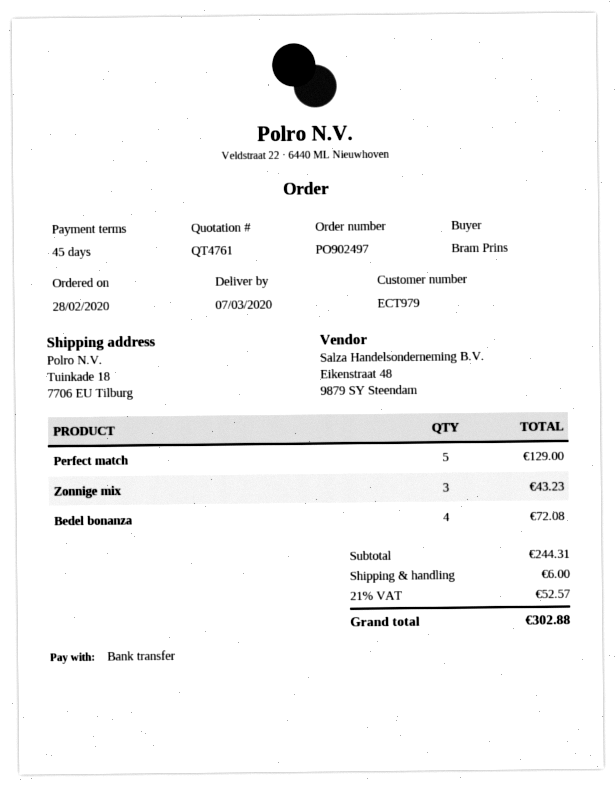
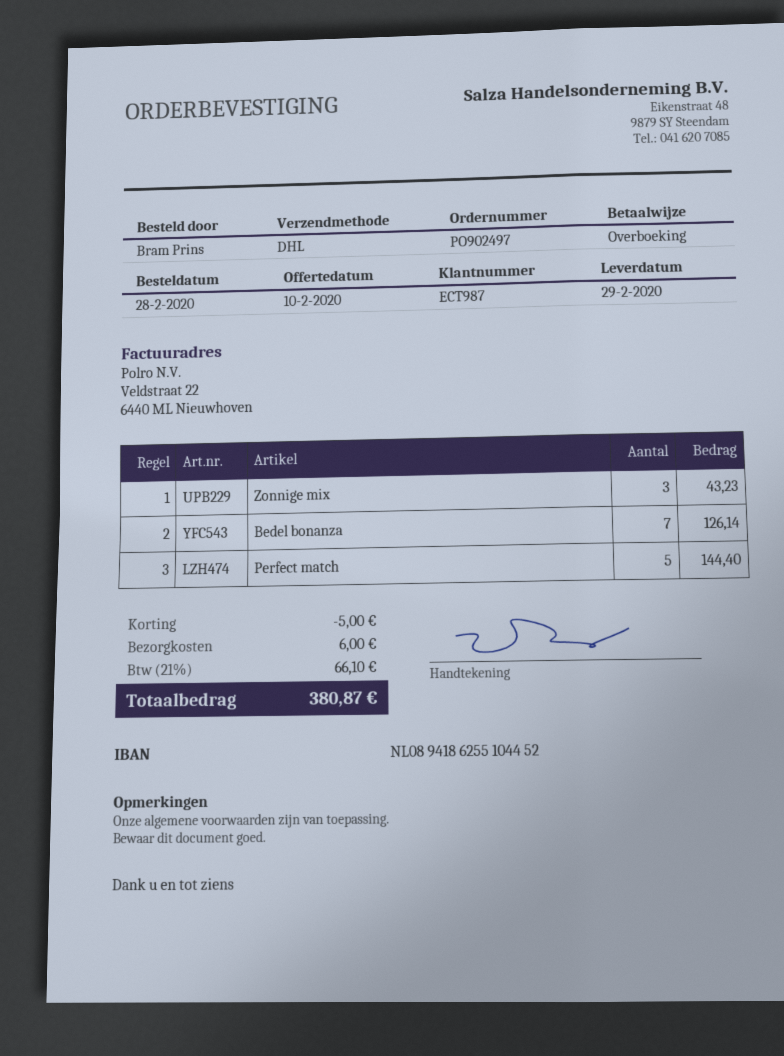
delivery date: 2020-03-07 -> 2020-02-29
customer number: ECT979 -> ECT987
Perfect match: 5 for 129.00 -> 5 for 144.40
Bedel bonanza: 4 for 72.08 -> 7 for 126.14
discount: none -> 5.00
tax: 21% = 52.57 -> 21% = 66.10
total: 302.88 -> 380.87

